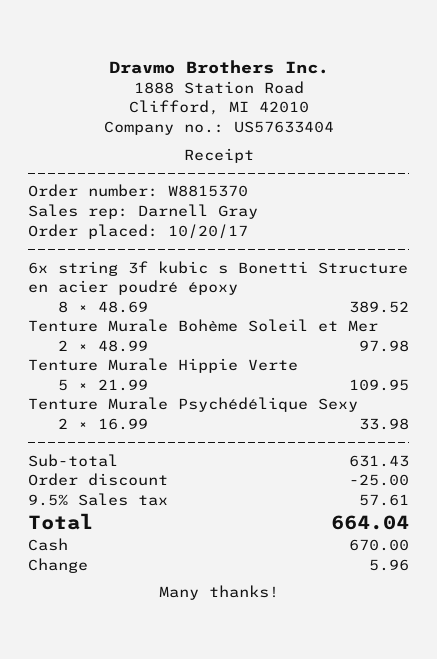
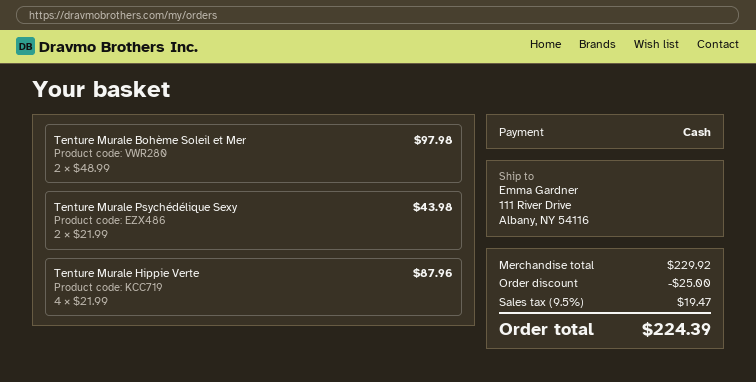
6x string 3f kubic s Bonetti Structure en acier poudré époxy: 8 x 48.69 = 389.52 -> none
Tenture Murale Hippie Verte: 5 x 21.99 = 109.95 -> 4 x 21.99 = 87.96
Tenture Murale Psychédélique Sexy: 2 x 16.99 = 33.98 -> 2 x 21.99 = 43.98
subtotal: 631.43 -> 229.92
tax: 9.5% = 57.61 -> 9.5% = 19.47
total: 664.04 -> 224.39

